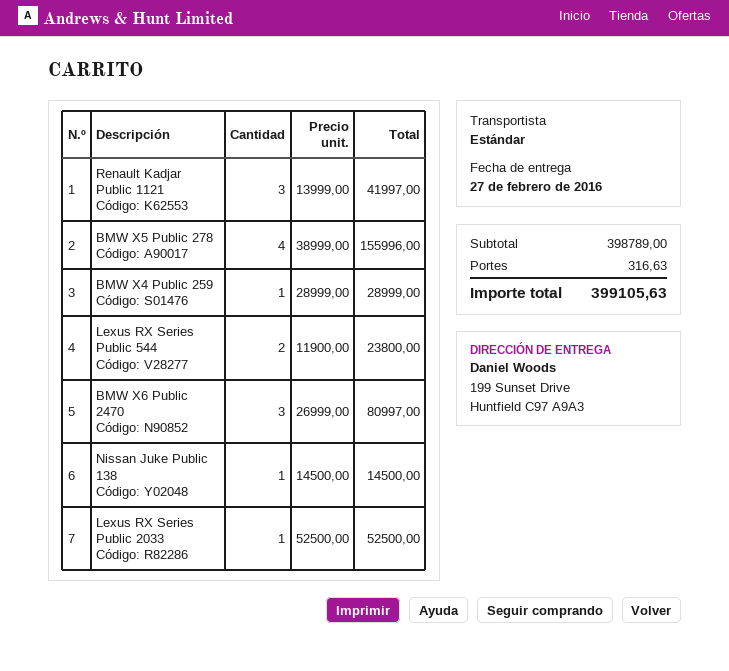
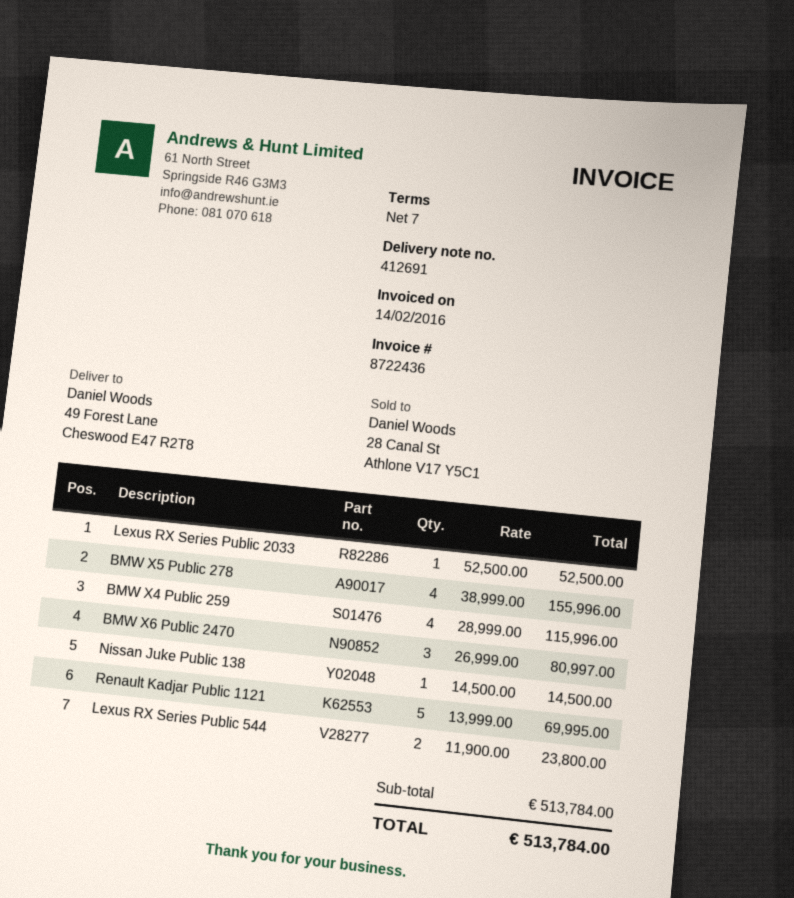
ship to: 199 Sunset Drive, Huntfield C97 A9A3 -> 49 Forest Lane, Cheswood E47 R2T8
Renault Kadjar Public 1121: 3 x 13999.00 = 41997.00 -> 5 x 13999.00 = 69995.00
BMW X4 Public 259: 1 x 28999.00 = 28999.00 -> 4 x 28999.00 = 115996.00
subtotal: 398789.00 -> 513784.00
shipping: 316.63 -> none
total: 399105.63 -> 513784.00

